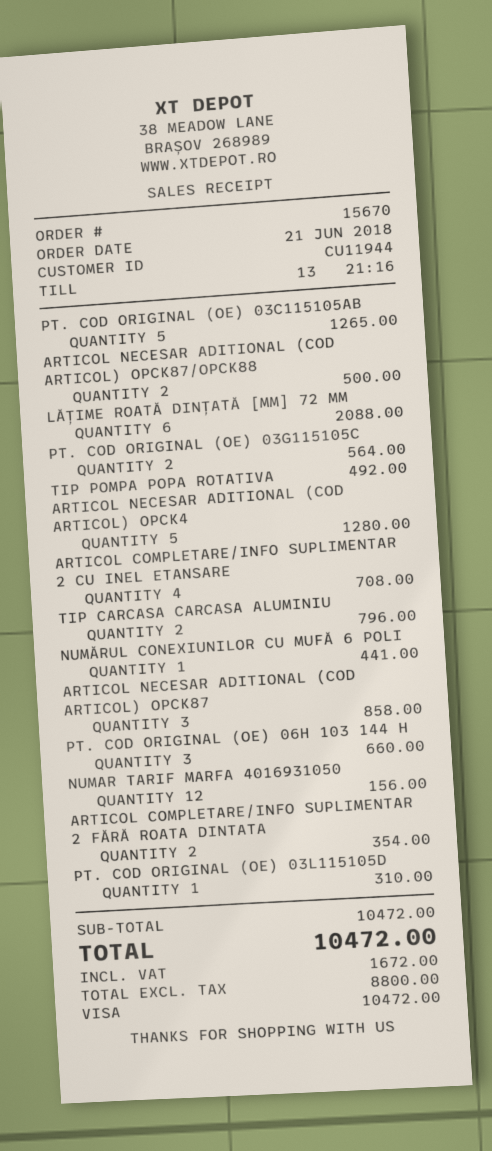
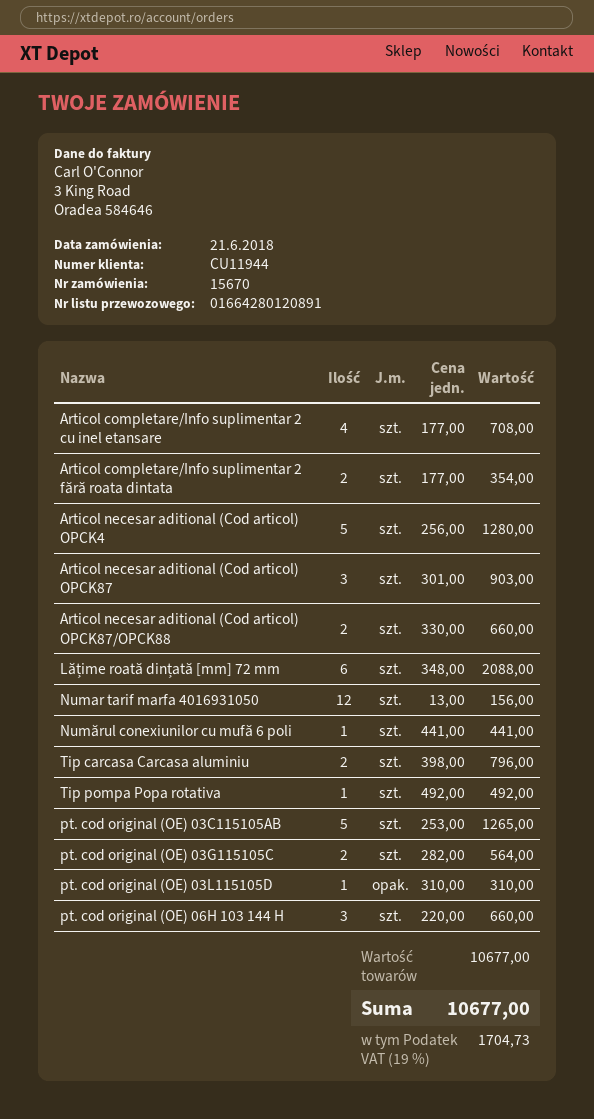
ARTICOL NECESAR ADITIONAL (COD ARTICOL) OPCK87/OPCK88: 2 for 500.00 -> 2 for 660.00
ARTICOL NECESAR ADITIONAL (COD ARTICOL) OPCK87: 3 for 858.00 -> 3 for 903.00
subtotal: 10472.00 -> 10677.00
tax: 1672.00 -> 1704.73
total: 10472.00 -> 10677.00

